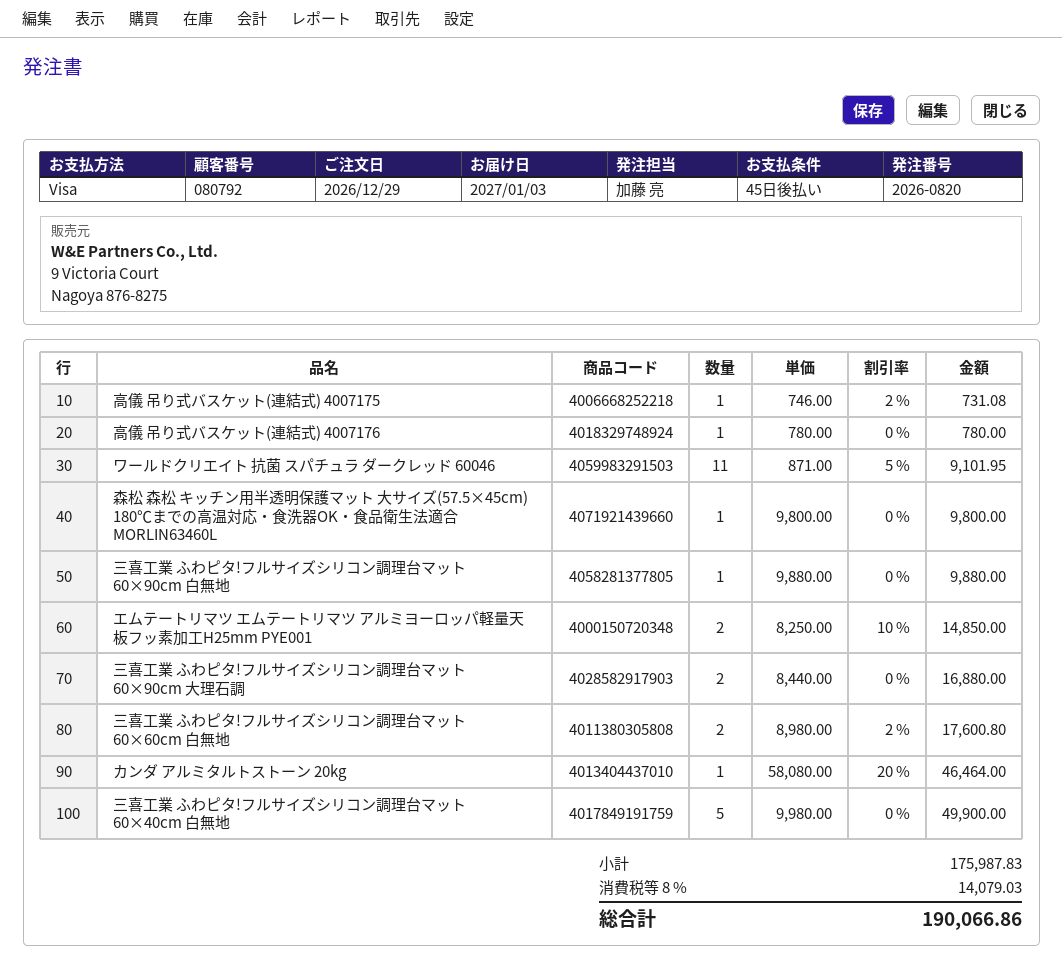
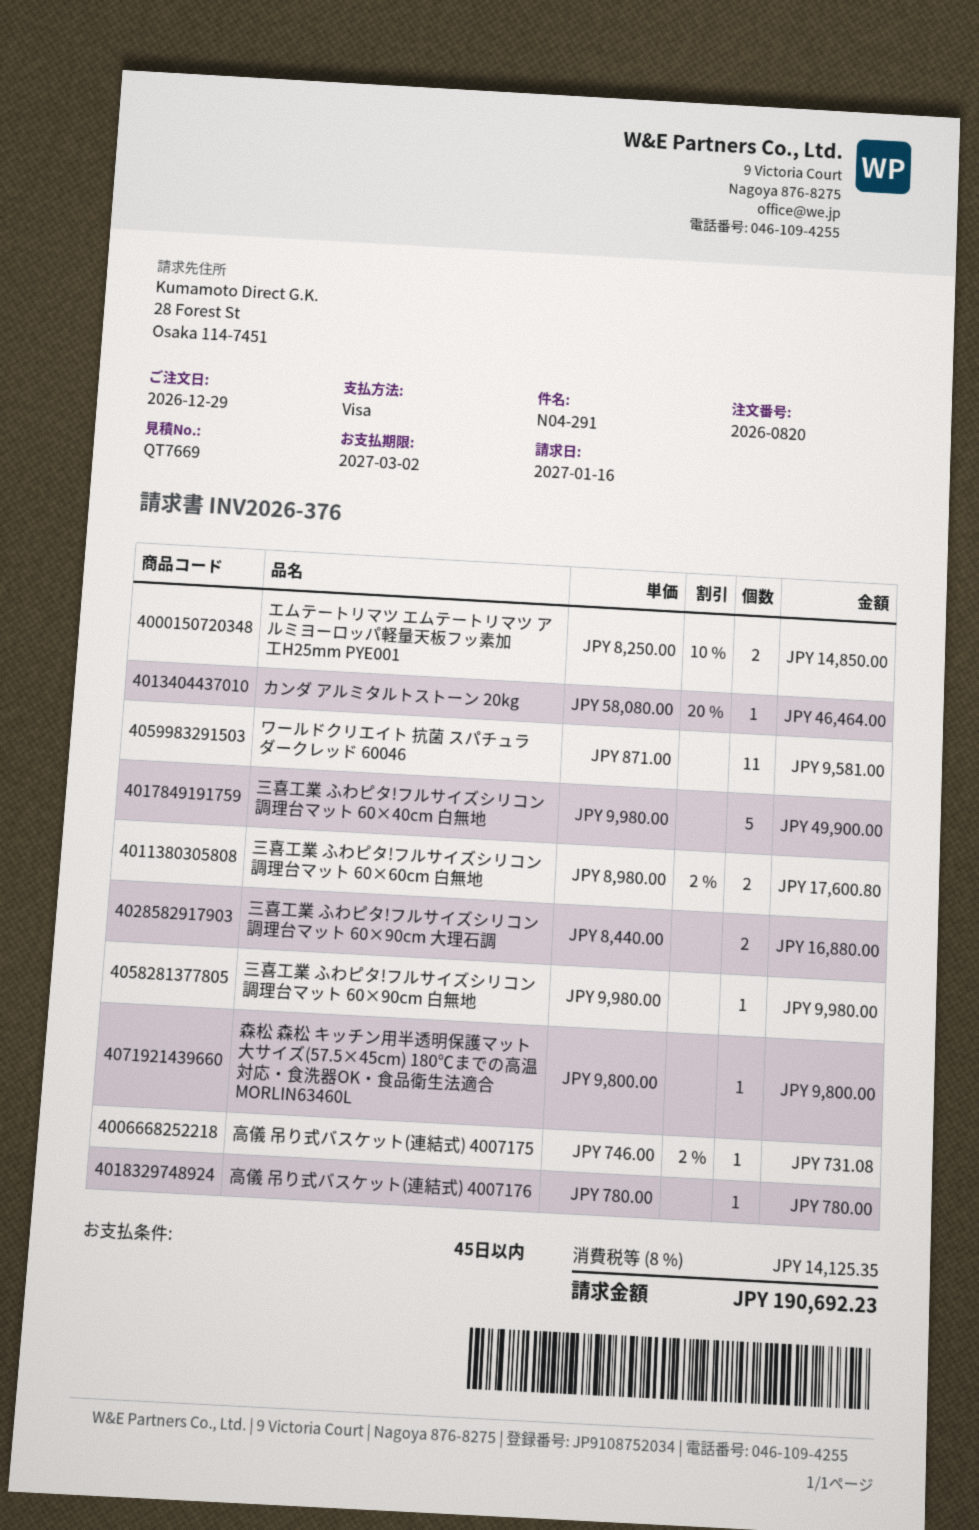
ワールドクリエイト 抗菌 スパチュラ ダークレッド 60046: 11 x 871.00 - 5% = 9101.95 -> 11 x 871.00 = 9581.00
三喜工業 ふわピタ!フルサイズシリコン調理台マット 60×90cm 白無地: 1 x 9880.00 = 9880.00 -> 1 x 9980.00 = 9980.00
tax: 8% = 14079.03 -> 8% = 14125.35
total: 190066.86 -> 190692.23

